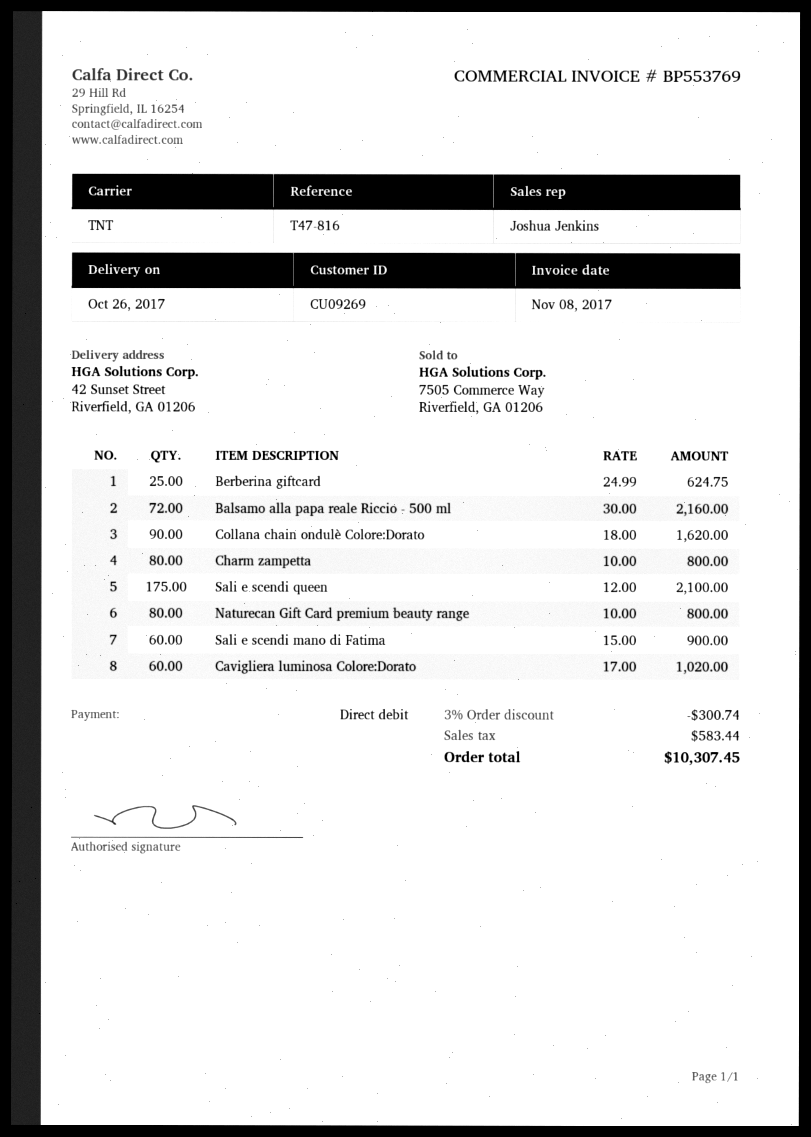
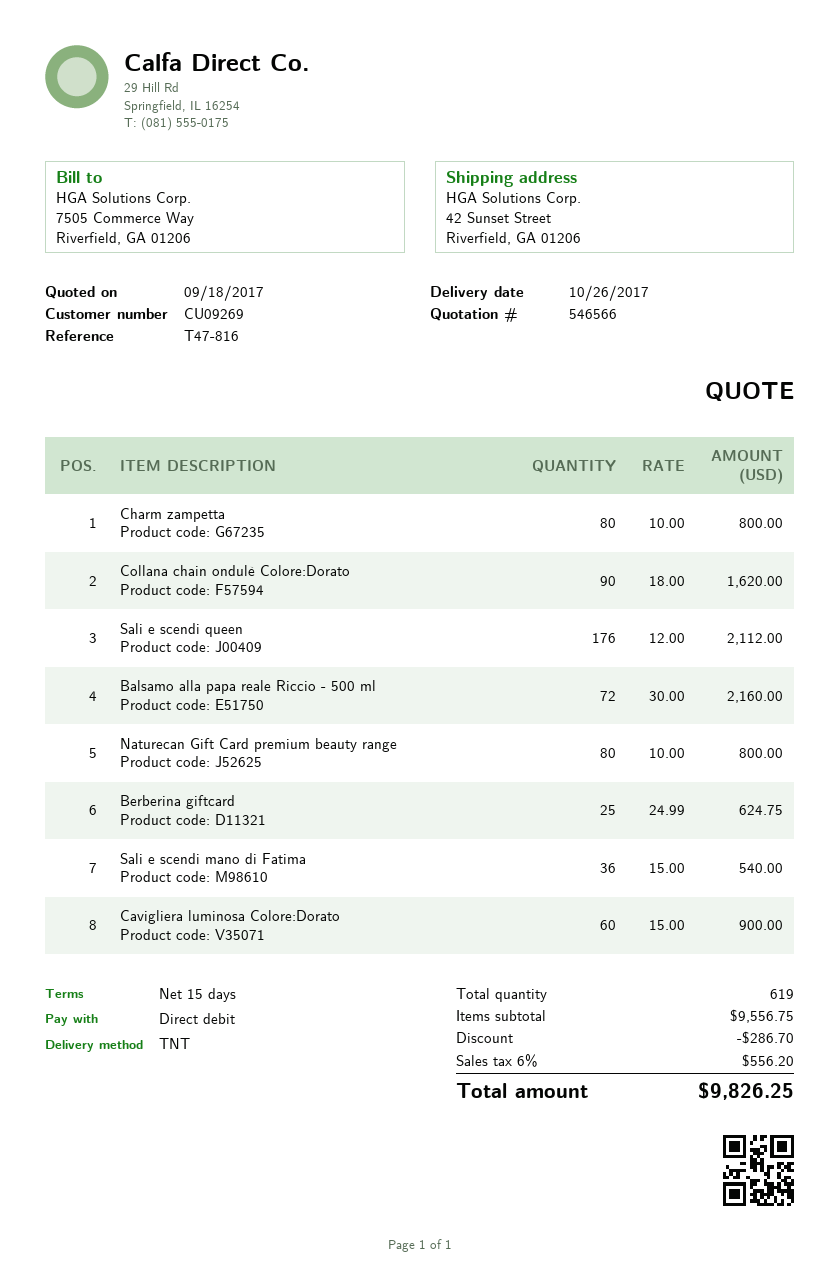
Sali e scendi queen: 175 x 12.00 = 2100.00 -> 176 x 12.00 = 2112.00
Sali e scendi mano di Fatima: 60 x 15.00 = 900.00 -> 36 x 15.00 = 540.00
Cavigliera luminosa Colore:Dorato: 60 x 17.00 = 1020.00 -> 60 x 15.00 = 900.00
discount: 300.74 -> 286.70
tax: 583.44 -> 556.20
total: 10307.45 -> 9826.25

